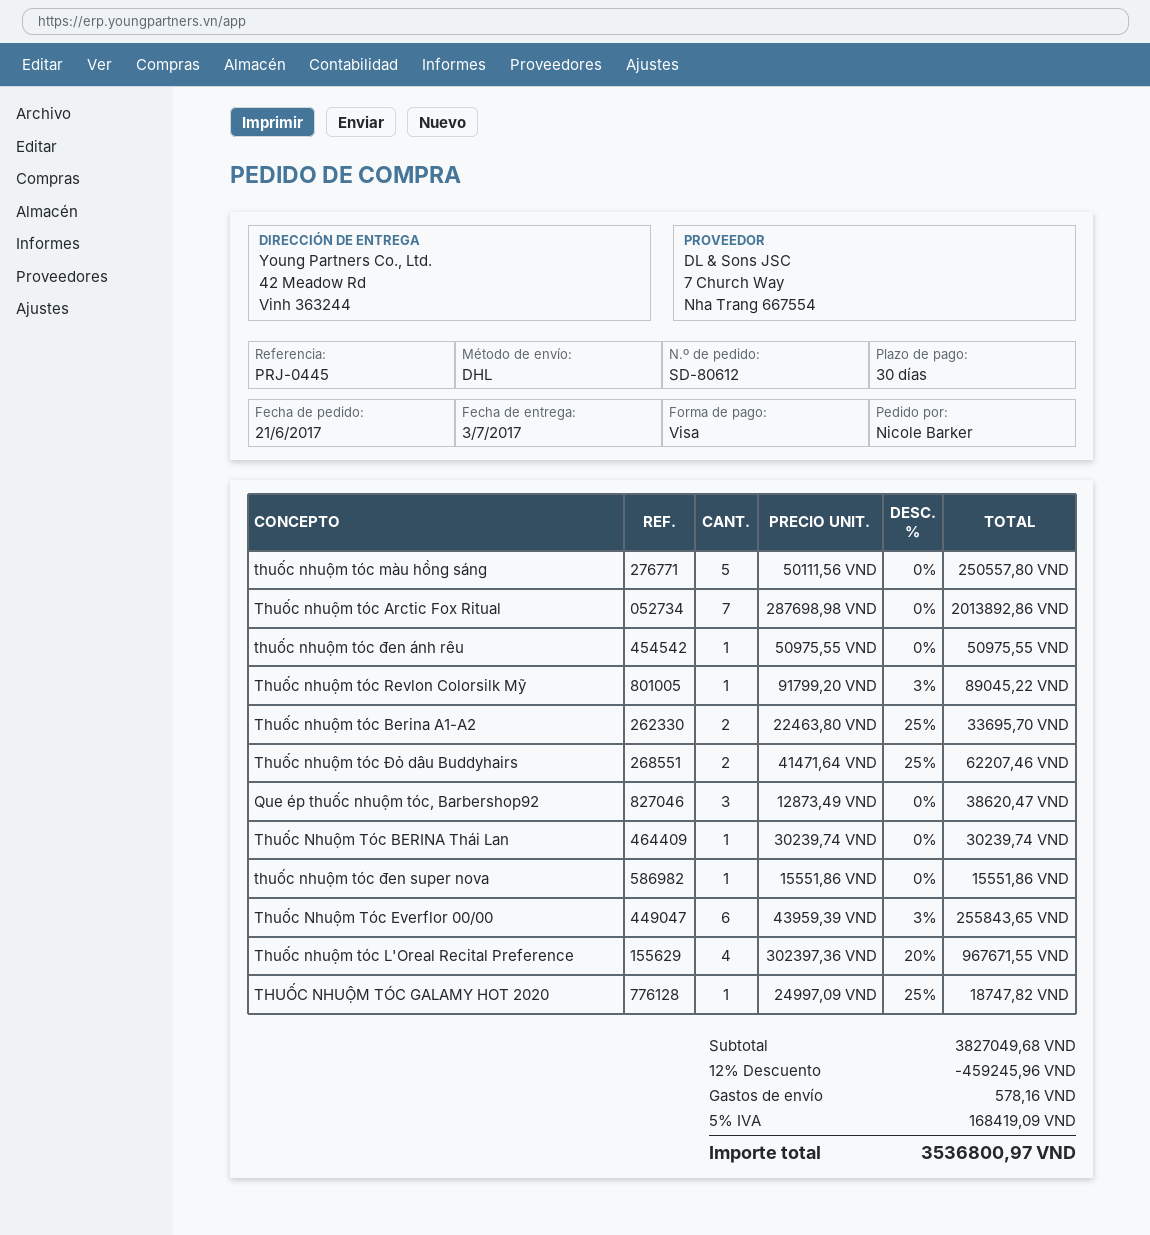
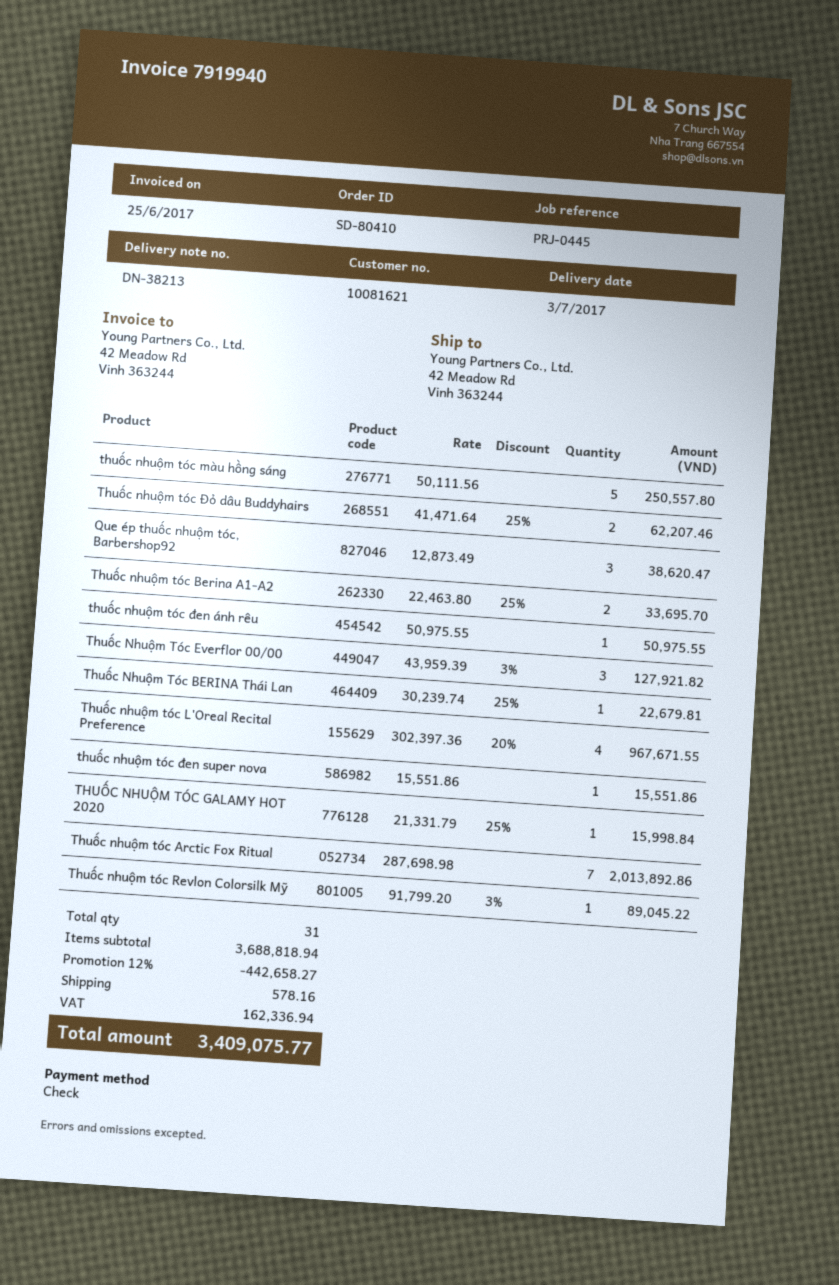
order number: SD-80612 -> SD-80410
payment method: Visa -> cheque
Thuốc Nhuộm Tóc BERINA Thái Lan: 1 x 30239.74 = 30239.74 -> 1 x 30239.74 - 25% = 22679.81
Thuốc Nhuộm Tóc Everflor 00/00: 6 x 43959.39 - 3% = 255843.65 -> 3 x 43959.39 - 3% = 127921.82
THUỐC NHUỘM TÓC GALAMY HOT 2020: 1 x 24997.09 - 25% = 18747.82 -> 1 x 21331.79 - 25% = 15998.84
subtotal: 3827049.68 -> 3688818.94
discount: 12% = 459245.96 -> 12% = 442658.27
tax: 168419.09 -> 162336.94
total: 3536800.97 -> 3409075.77

